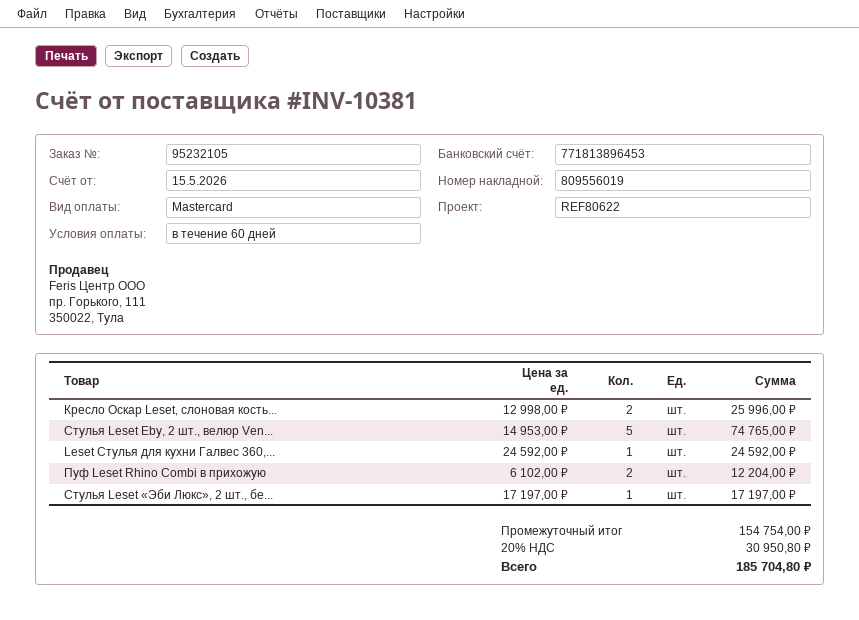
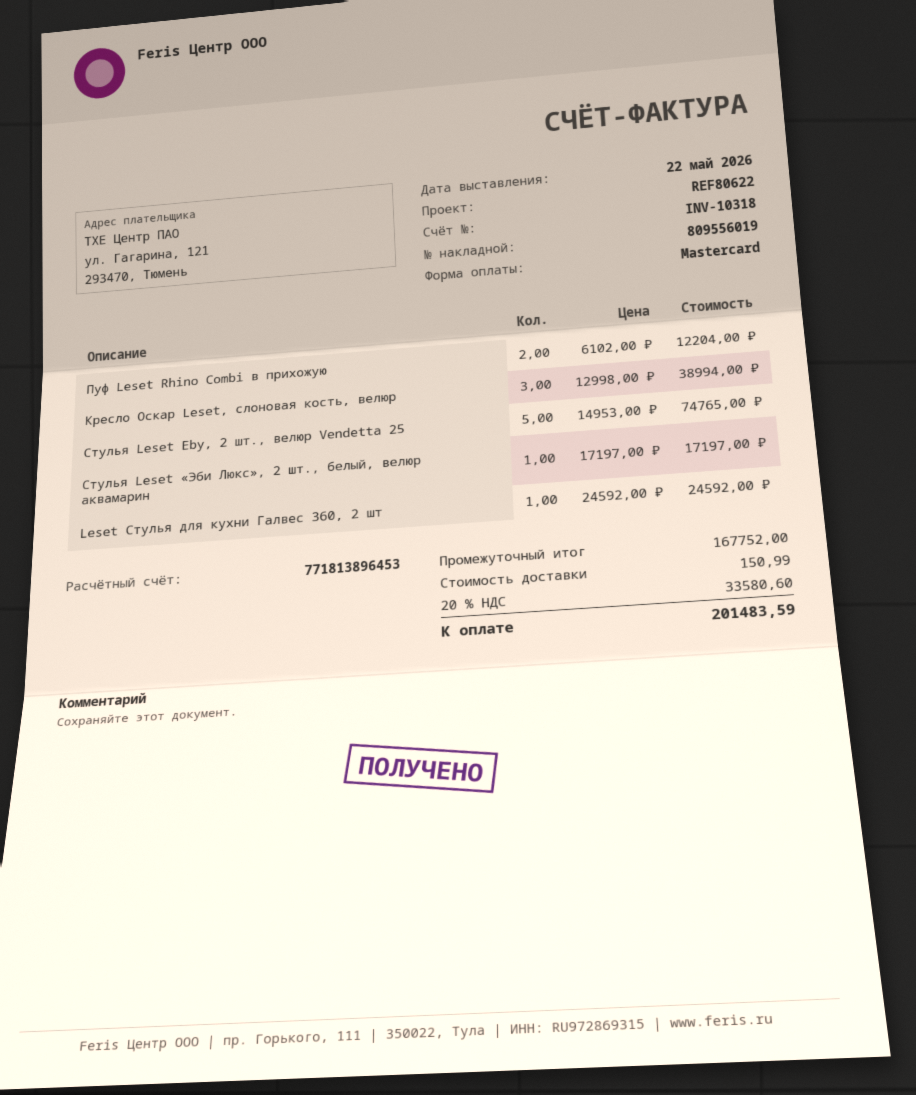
invoice number: INV-10381 -> INV-10318
invoice date: 2026-05-15 -> 2026-05-22
Кресло Оскар Leset, слоновая кость...: 2 x 12998.00 = 25996.00 -> 3 x 12998.00 = 38994.00
subtotal: 154754.00 -> 167752.00
shipping: none -> 150.99
tax: 20% = 30950.80 -> 20% = 33580.60
total: 185704.80 -> 201483.59

